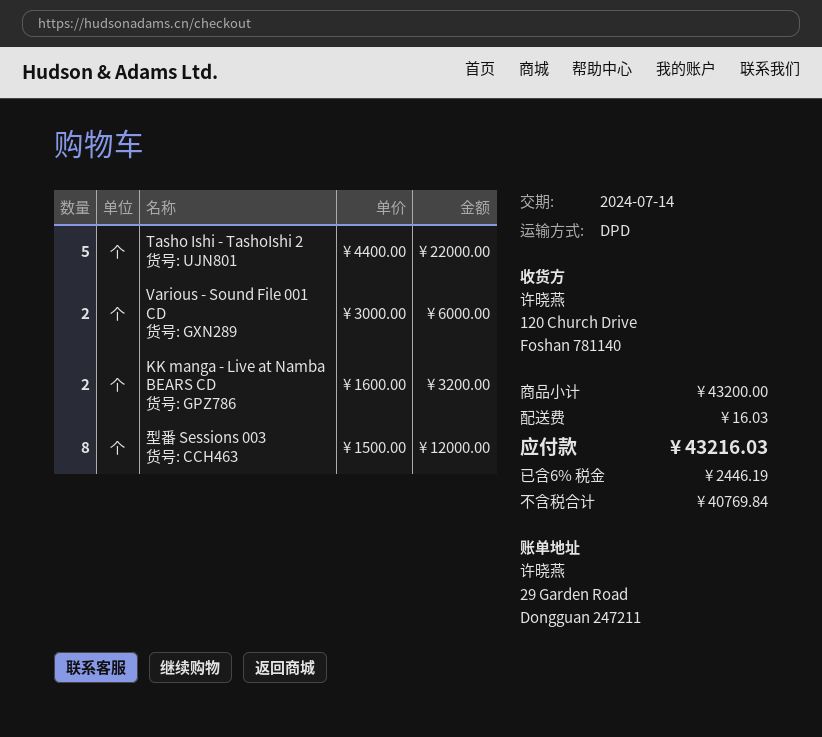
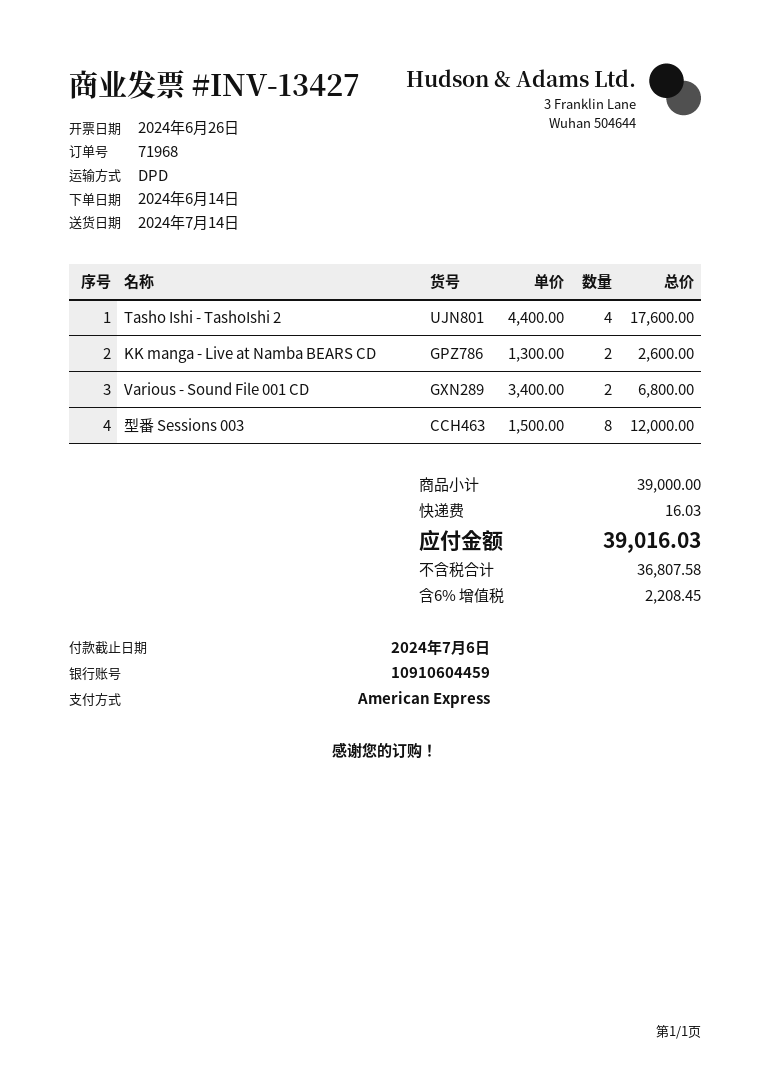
Tasho Ishi - TashoIshi 2: 5 x 4400.00 = 22000.00 -> 4 x 4400.00 = 17600.00
Various - Sound File 001 CD: 2 x 3000.00 = 6000.00 -> 2 x 3400.00 = 6800.00
KK manga - Live at Namba BEARS CD: 2 x 1600.00 = 3200.00 -> 2 x 1300.00 = 2600.00
subtotal: 43200.00 -> 39000.00
net: 40769.84 -> 36807.58
tax: 6% = 2446.19 -> 6% = 2208.45
total: 43216.03 -> 39016.03

